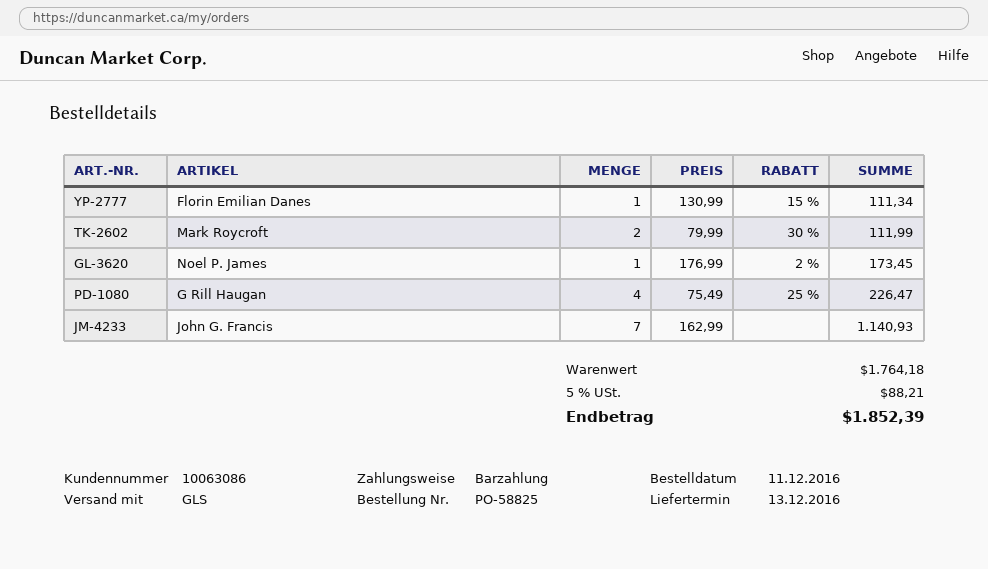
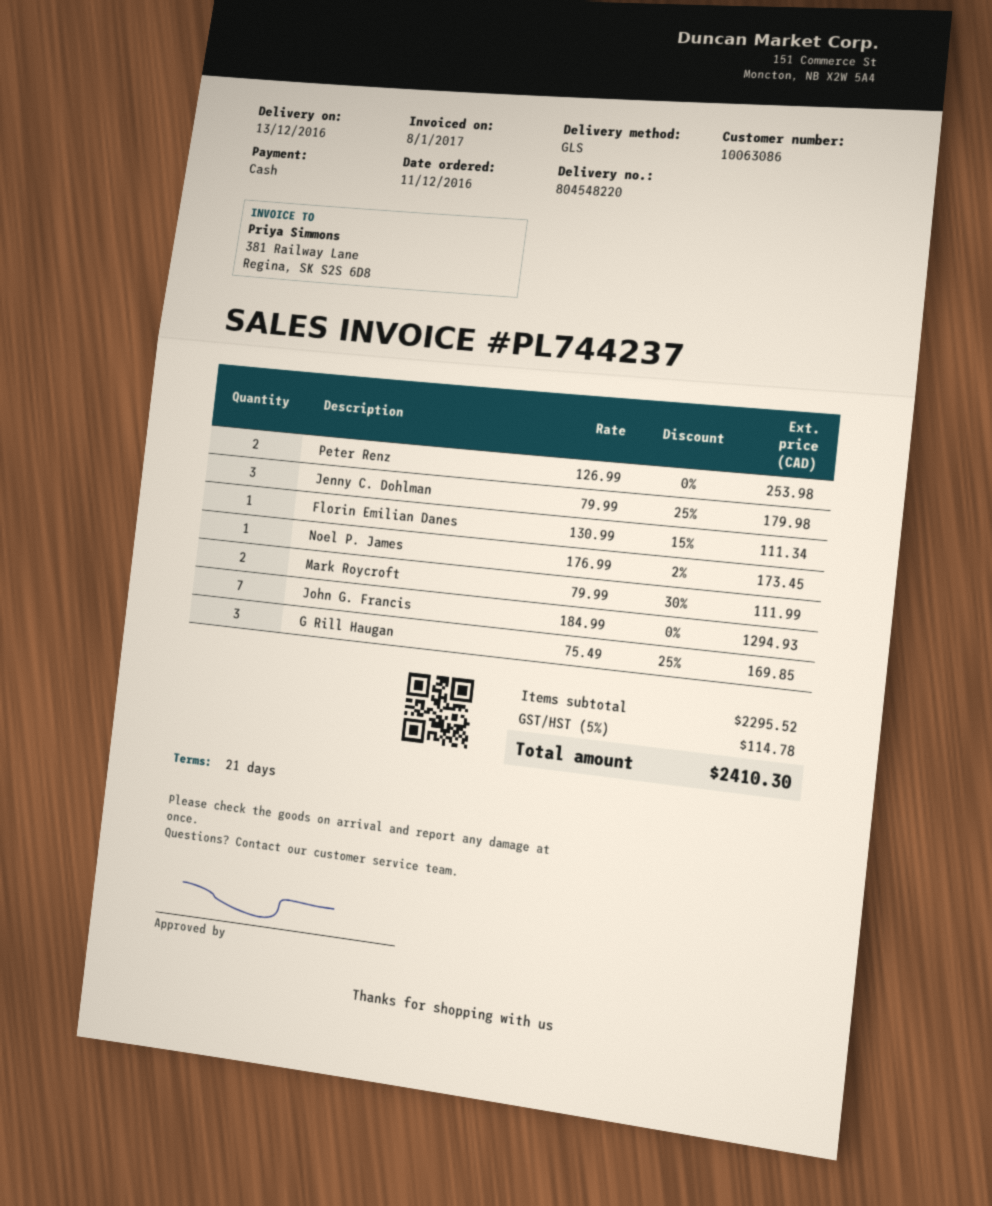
G Rill Haugan: 4 x 75.49 - 25% = 226.47 -> 3 x 75.49 - 25% = 169.85
John G. Francis: 7 x 162.99 = 1140.93 -> 7 x 184.99 = 1294.93
Peter Renz: none -> 2 x 126.99 = 253.98
Jenny C. Dohlman: none -> 3 x 79.99 - 25% = 179.98
subtotal: 1764.18 -> 2295.52
tax: 5% = 88.21 -> 5% = 114.78
total: 1852.39 -> 2410.30

